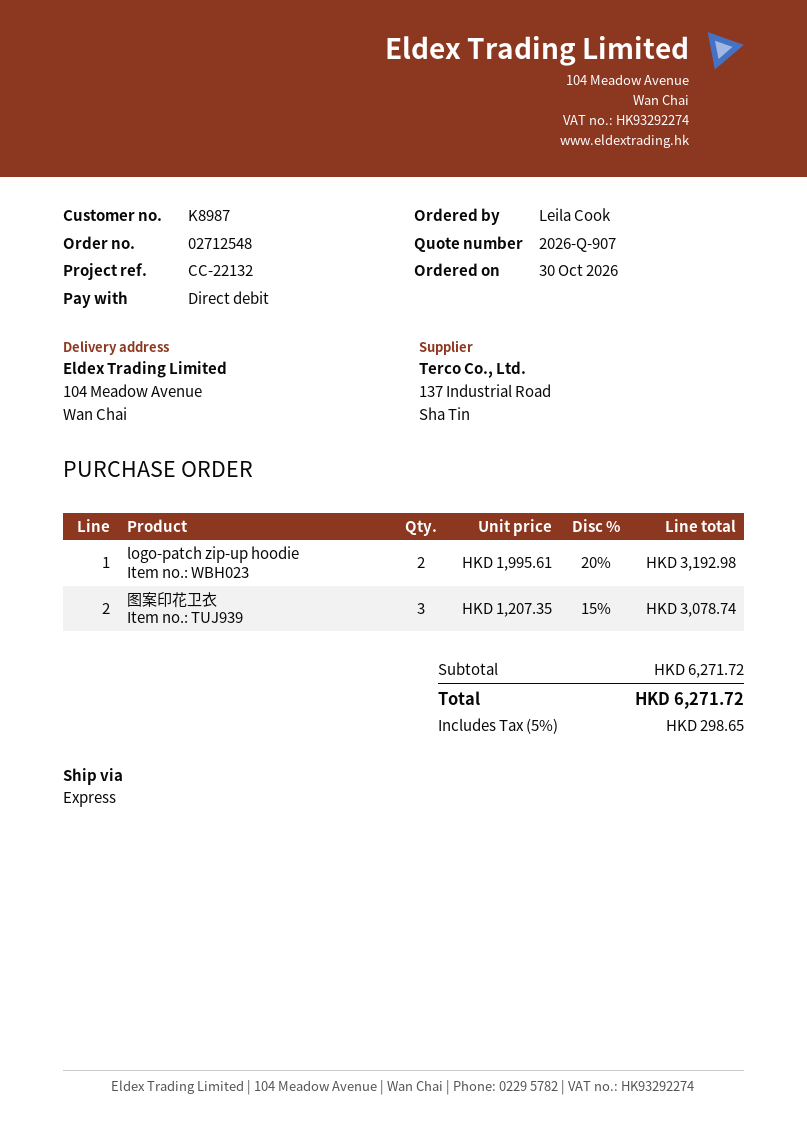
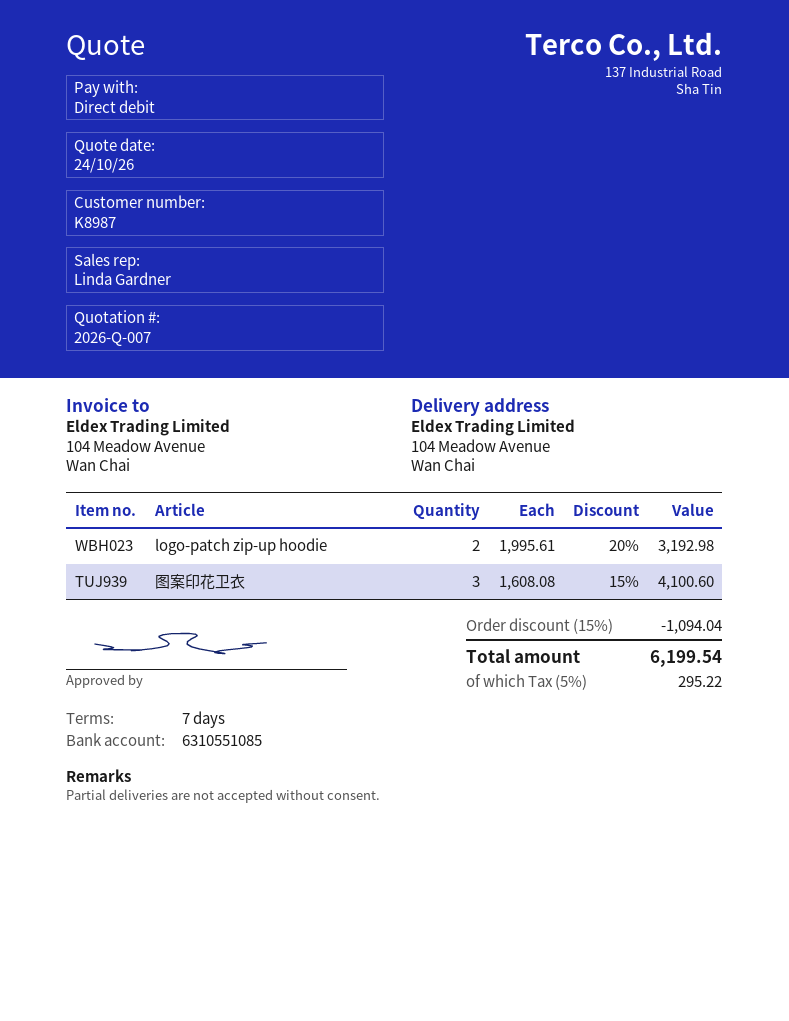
quote number: 2026-Q-907 -> 2026-Q-007
图案印花卫衣: 3 x 1207.35 - 15% = 3078.74 -> 3 x 1608.08 - 15% = 4100.60
discount: none -> 15% = 1094.04
tax: 5% = 298.65 -> 5% = 295.22
total: 6271.72 -> 6199.54

